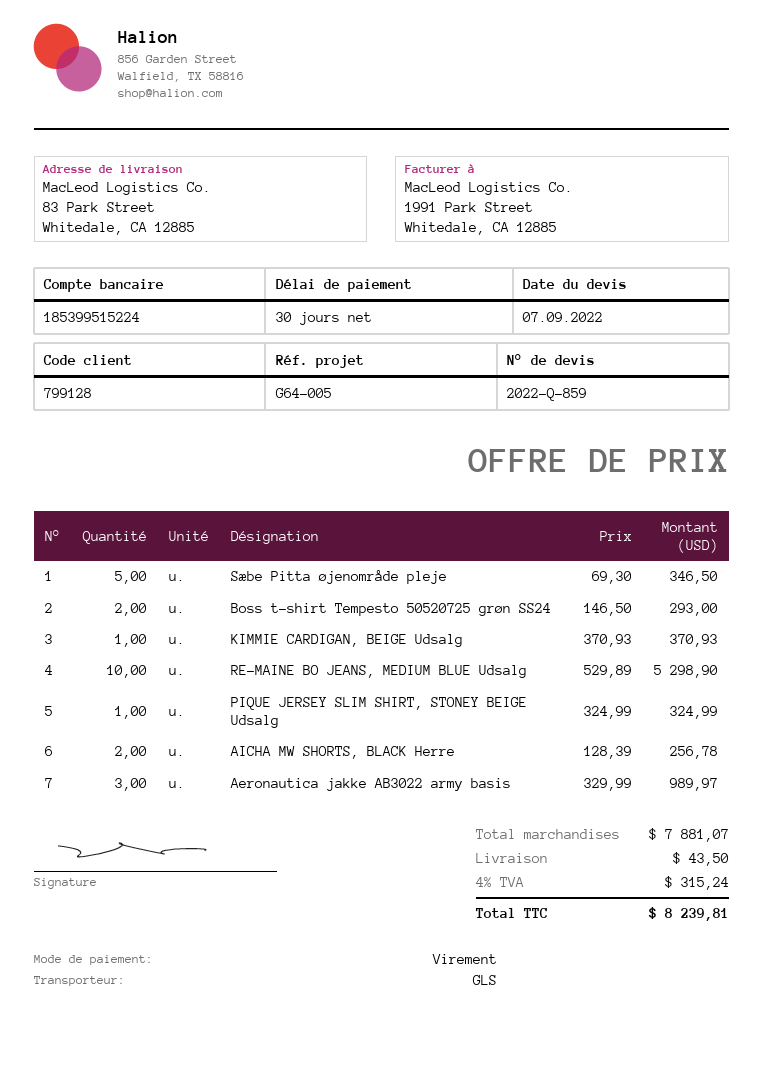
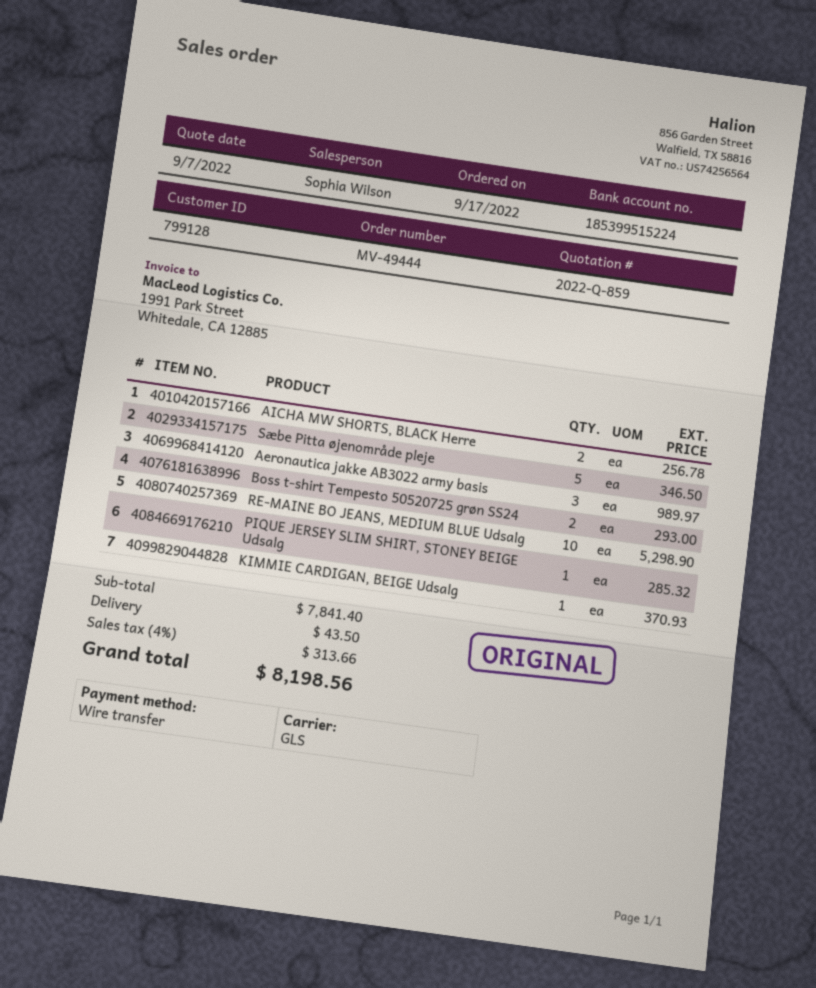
PIQUE JERSEY SLIM SHIRT, STONEY BEIGE Udsalg: 1 for 324.99 -> 1 for 285.32
subtotal: 7881.07 -> 7841.40
tax: 4% = 315.24 -> 4% = 313.66
total: 8239.81 -> 8198.56

